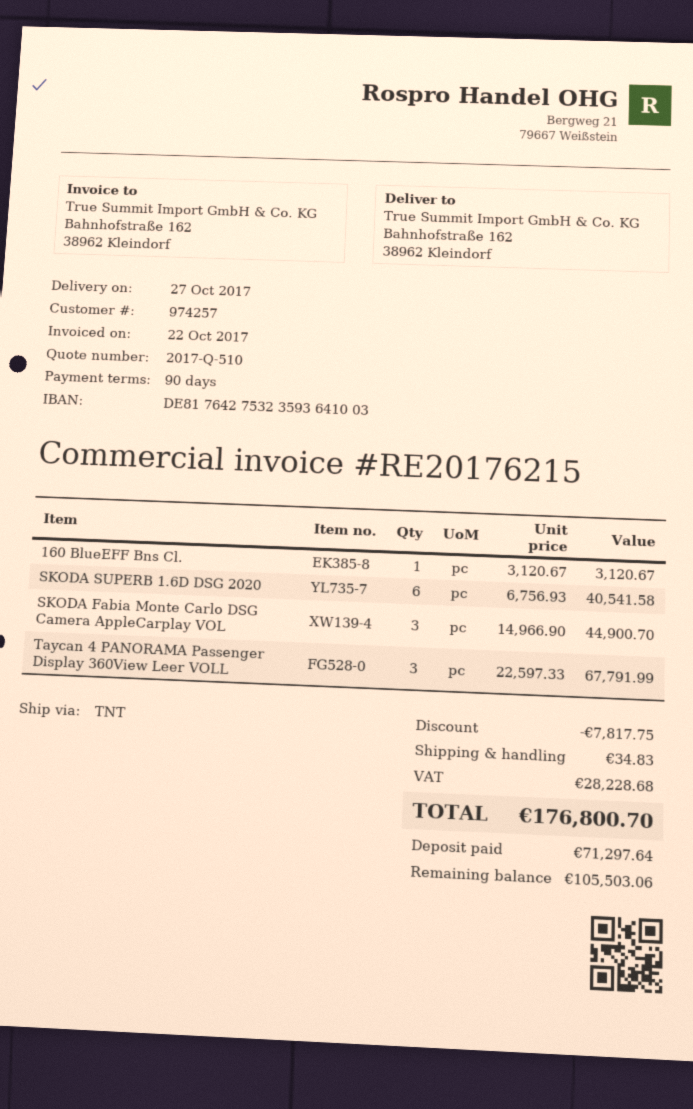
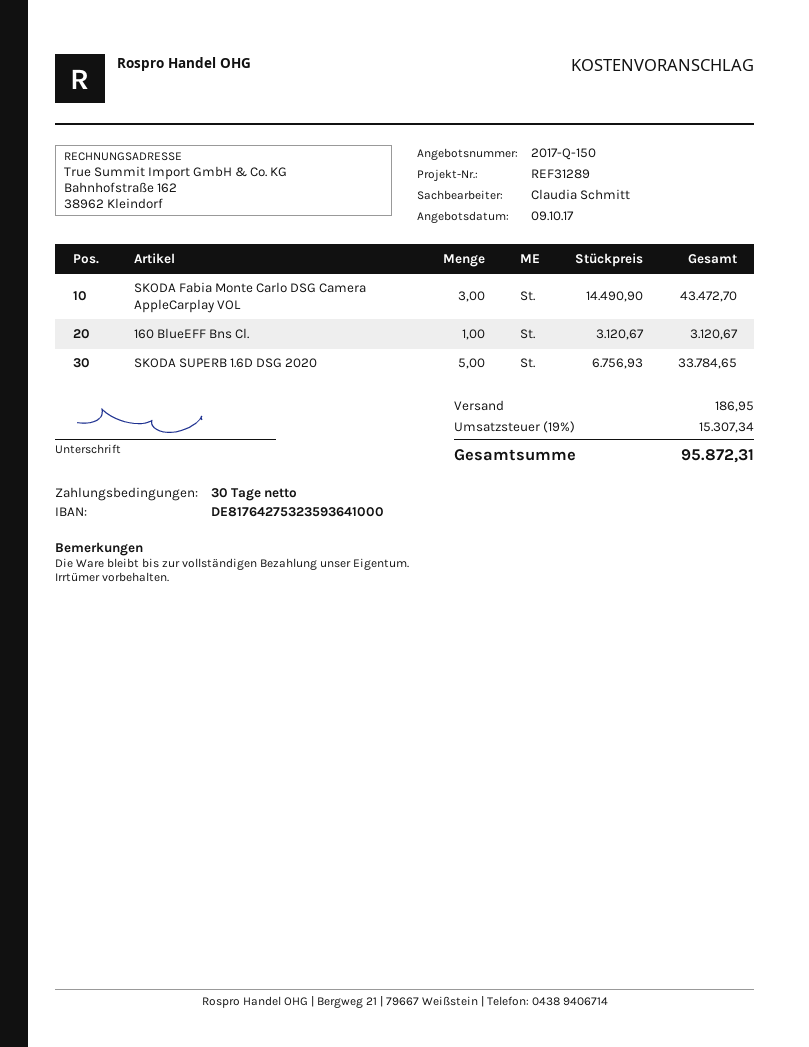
quote number: 2017-Q-510 -> 2017-Q-150
payment terms: 90 days -> 30 days
bank account: DE81764275323593641003 -> DE81764275323593641000
SKODA SUPERB 1.6D DSG 2020: 6 x 6756.93 = 40541.58 -> 5 x 6756.93 = 33784.65
SKODA Fabia Monte Carlo DSG Camera AppleCarplay VOL: 3 x 14966.90 = 44900.70 -> 3 x 14490.90 = 43472.70
Taycan 4 PANORAMA Passenger Display 360View Leer VOLL: 3 x 22597.33 = 67791.99 -> none
discount: 7817.75 -> none
shipping: 34.83 -> 186.95
tax: 28228.68 -> 15307.34
total: 176800.70 -> 95872.31

